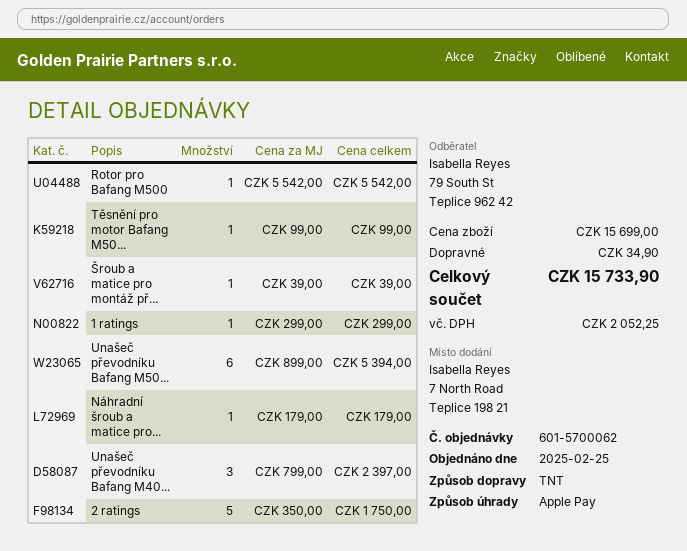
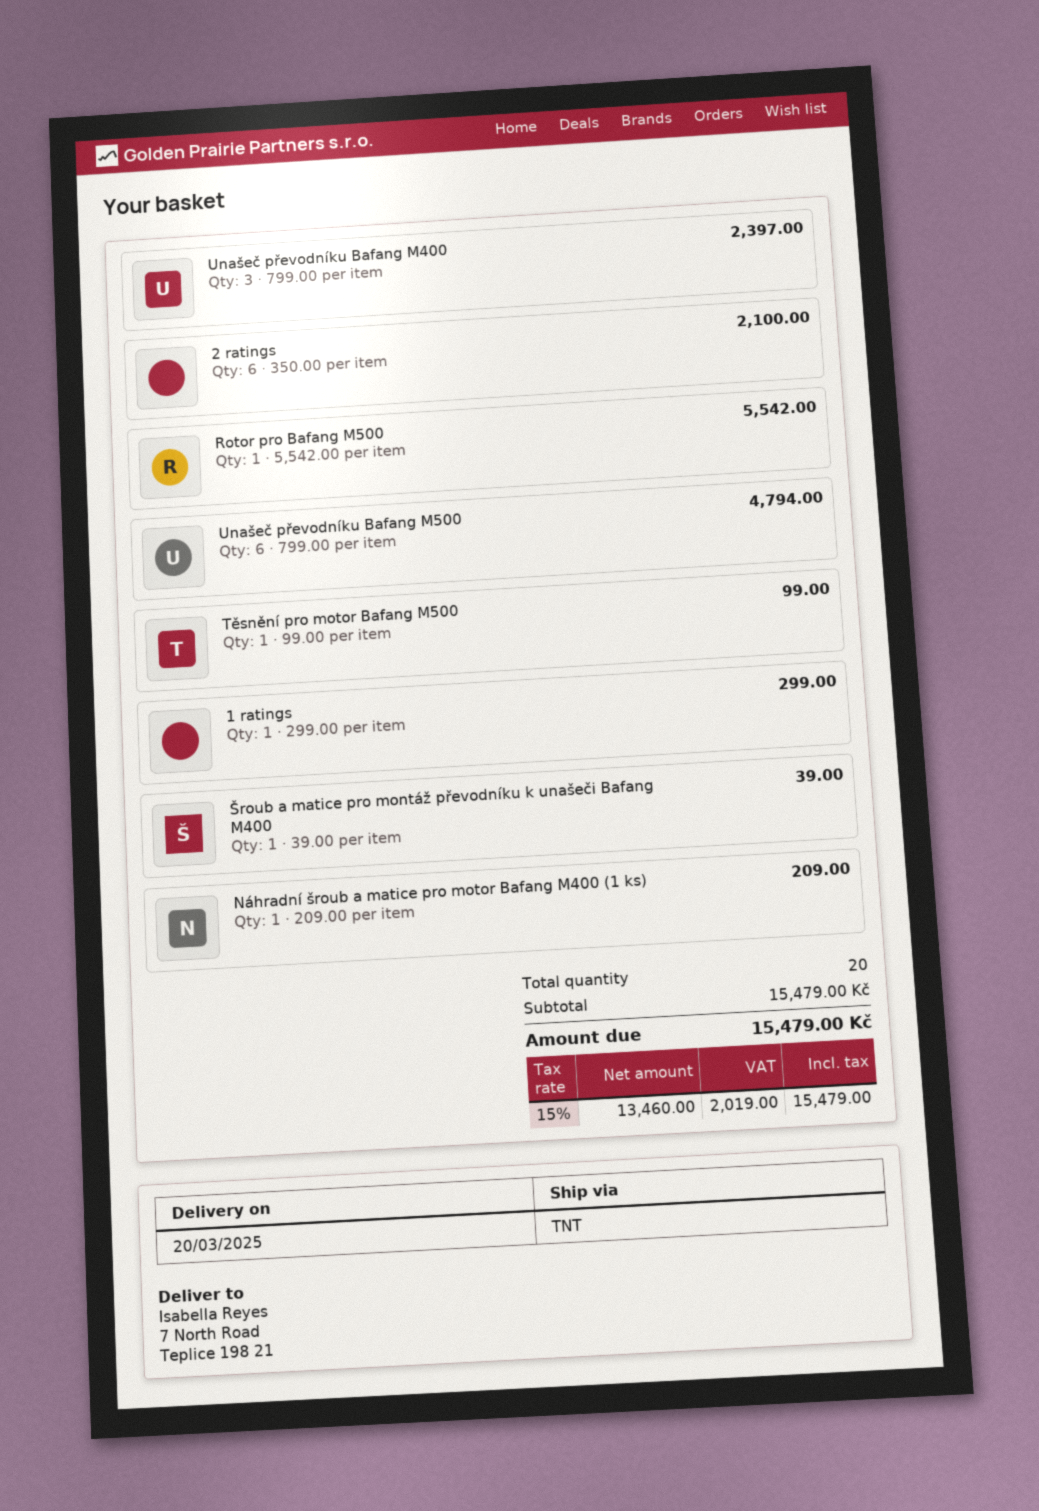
Unašeč převodníku Bafang M50...: 6 x 899.00 = 5394.00 -> 6 x 799.00 = 4794.00
Náhradní šroub a matice pro...: 1 x 179.00 = 179.00 -> 1 x 209.00 = 209.00
2 ratings: 5 x 350.00 = 1750.00 -> 6 x 350.00 = 2100.00
subtotal: 15699.00 -> 15479.00
shipping: 34.90 -> none
tax: 2052.25 -> 2019.00
total: 15733.90 -> 15479.00

